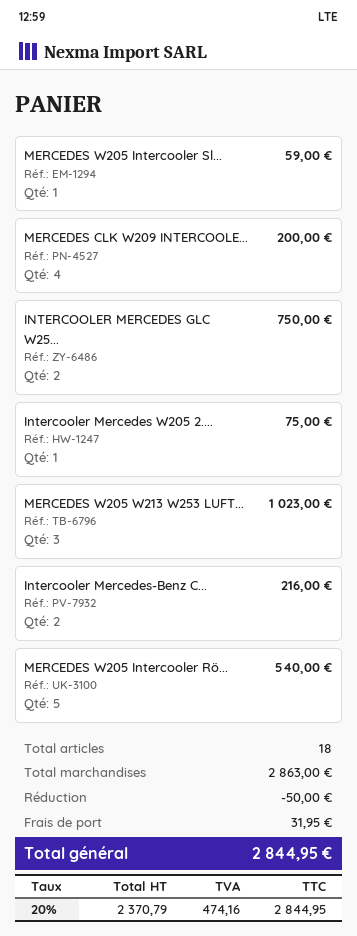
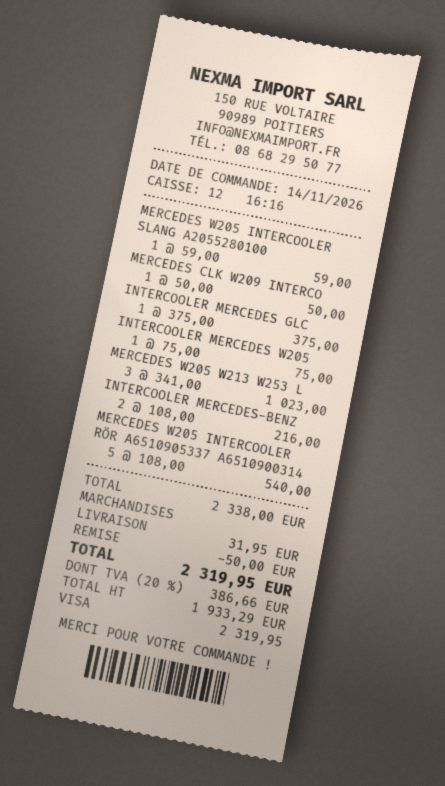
MERCEDES CLK W209 INTERCOOLE...: 4 for 200.00 -> 1 for 50.00
INTERCOOLER MERCEDES GLC W25...: 2 for 750.00 -> 1 for 375.00
subtotal: 2863.00 -> 2338.00
net: 2370.79 -> 1933.29
tax: 20% = 474.16 -> 20% = 386.66
total: 2844.95 -> 2319.95

